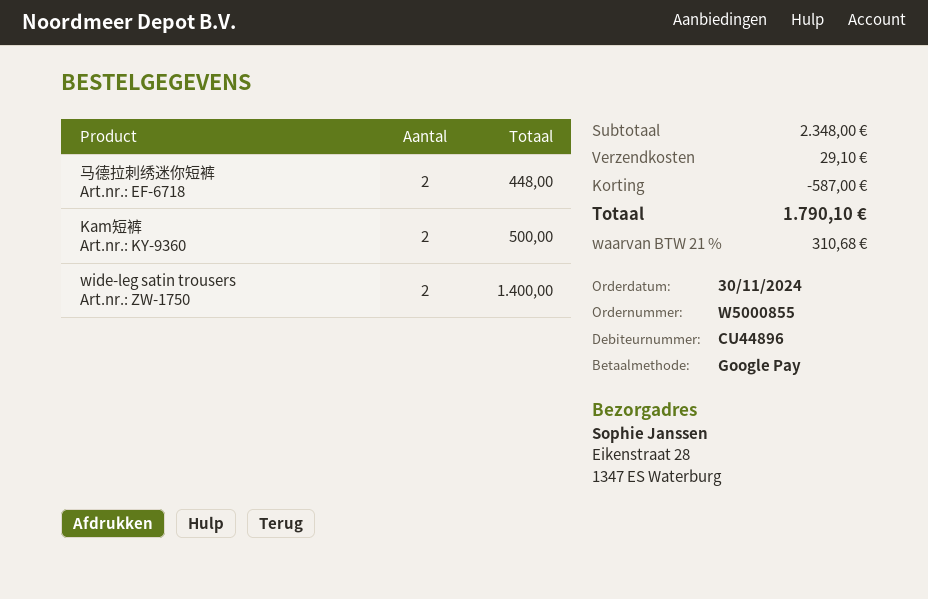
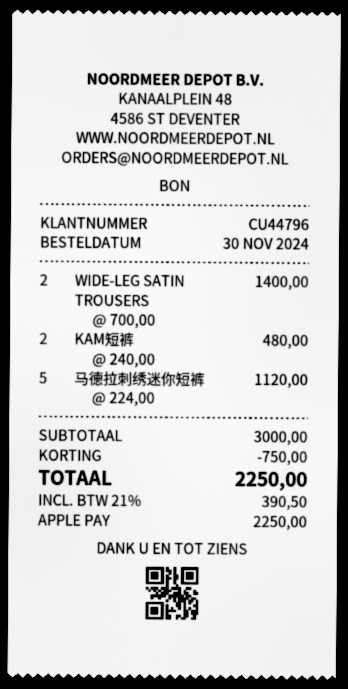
customer number: CU44896 -> CU44796
payment method: Google Pay -> Apple Pay
马德拉刺绣迷你短裤: 2 for 448.00 -> 5 for 1120.00
Kam短裤: 2 for 500.00 -> 2 for 480.00
subtotal: 2348.00 -> 3000.00
discount: 587.00 -> 750.00
shipping: 29.10 -> none
tax: 21% = 310.68 -> 21% = 390.50
total: 1790.10 -> 2250.00

